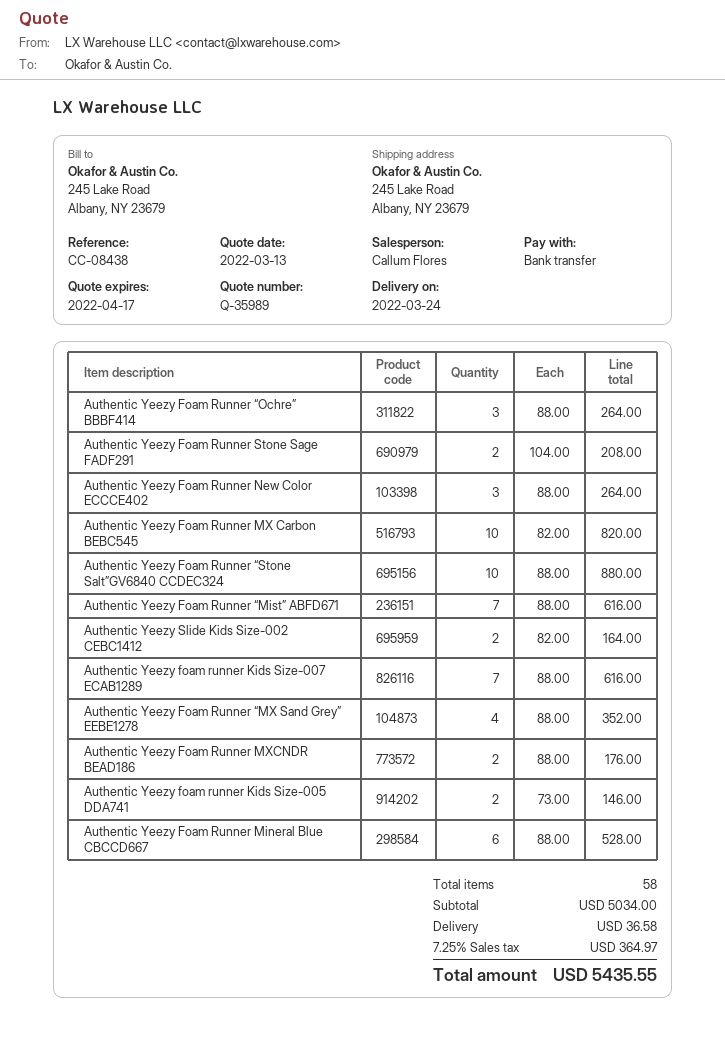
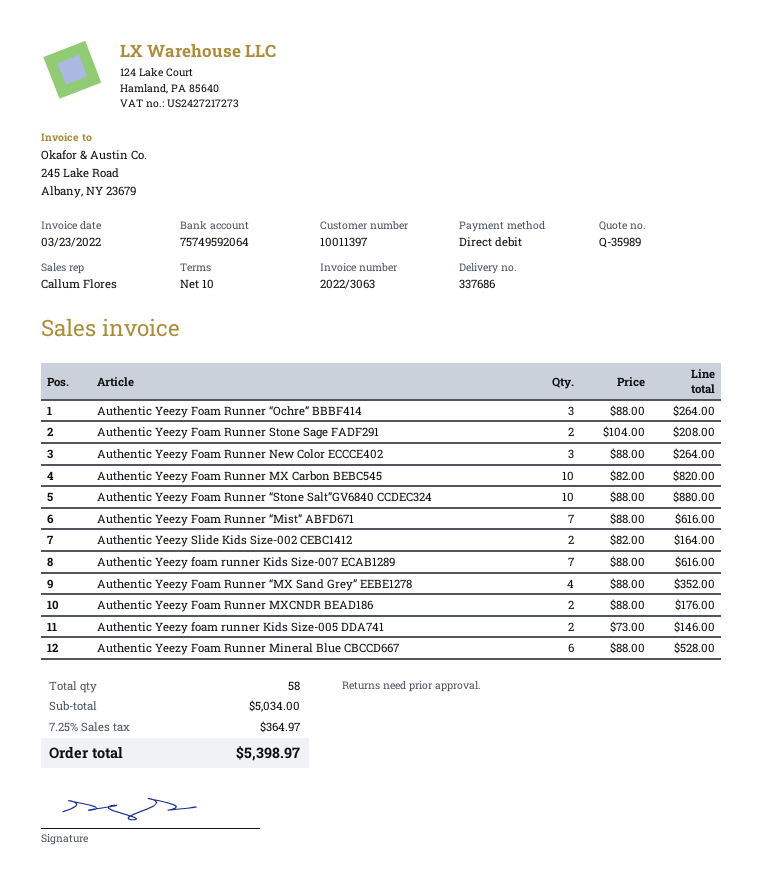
payment method: bank transfer -> direct debit
shipping: 36.58 -> none
total: 5435.55 -> 5398.97

